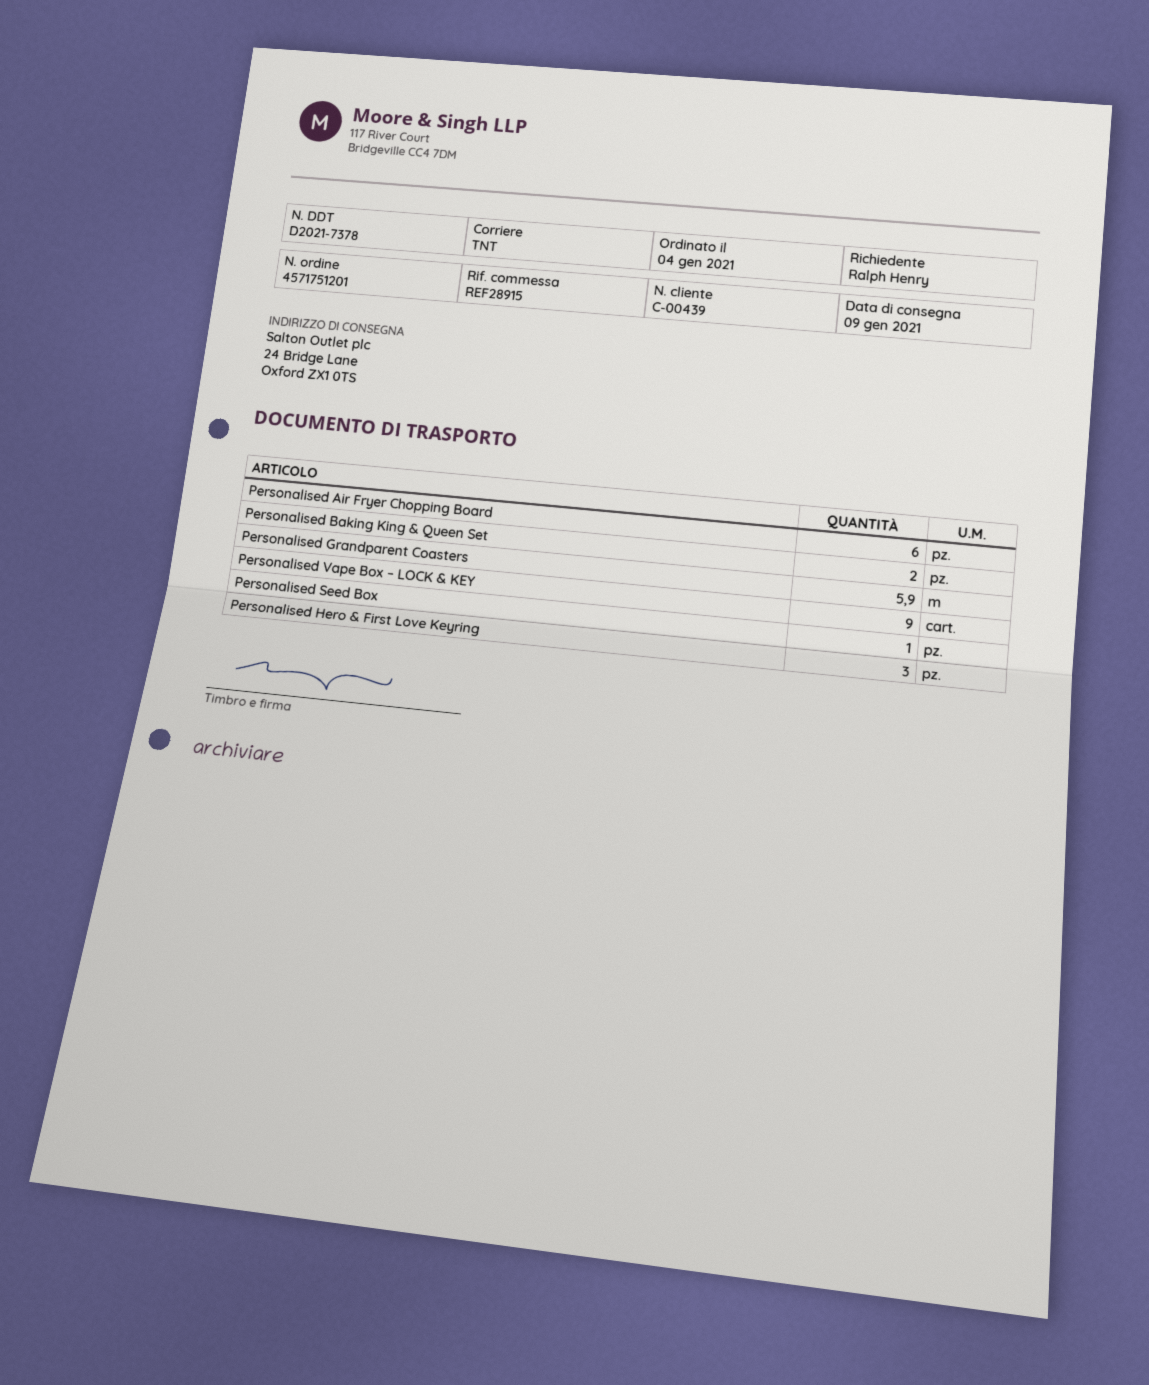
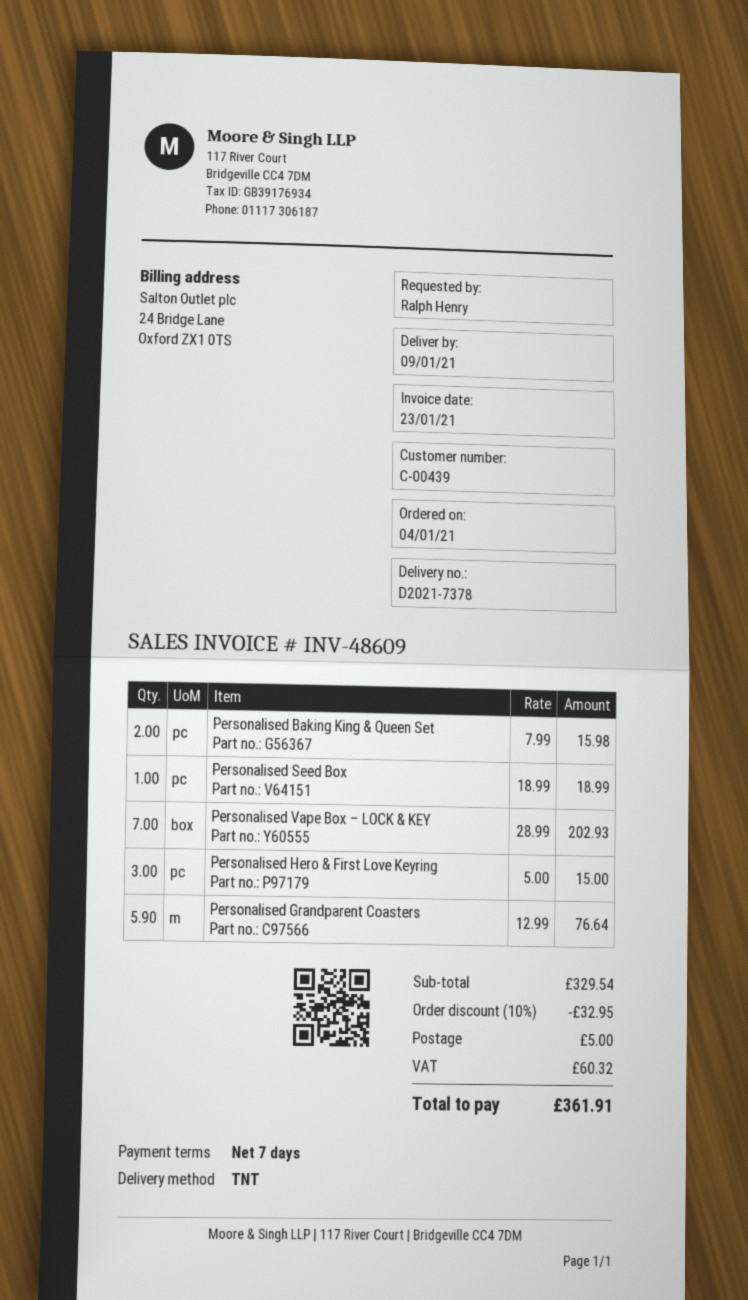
Personalised Air Fryer Chopping Board: 6 -> none
Personalised Vape Box – LOCK & KEY: 9 -> 7

